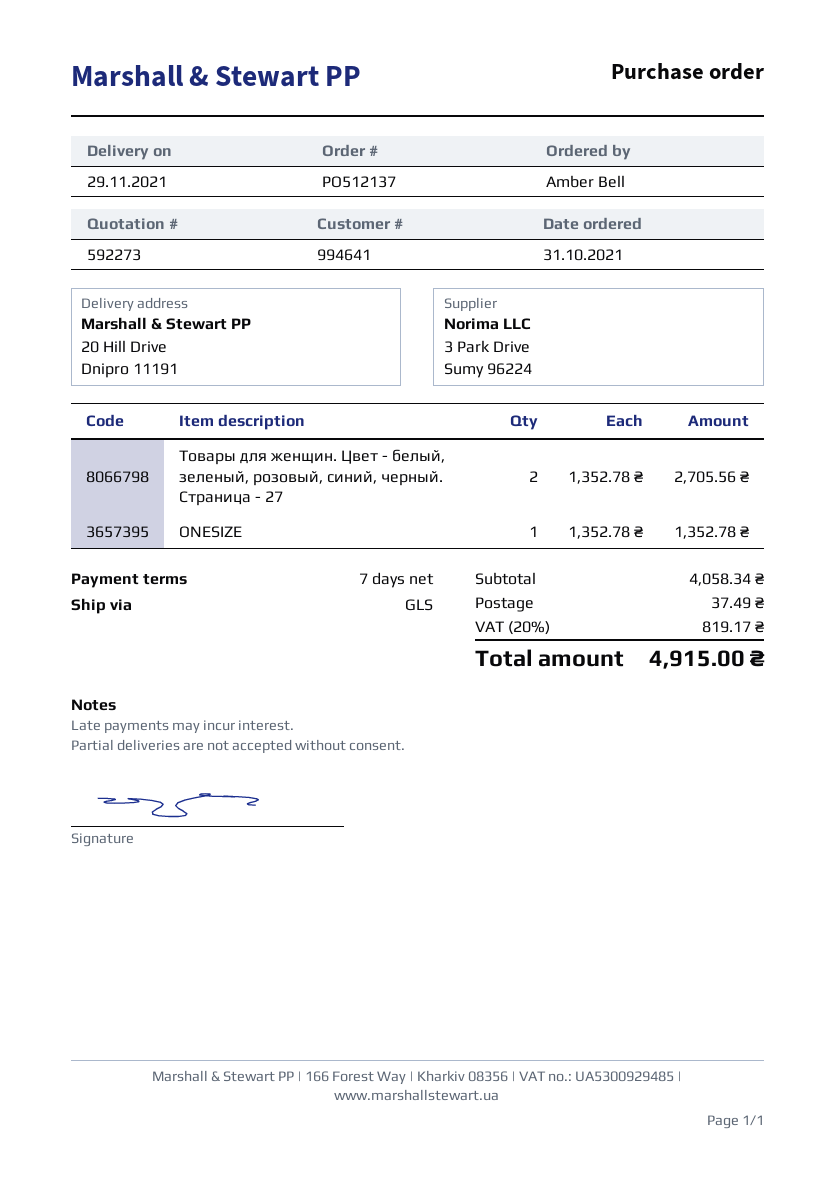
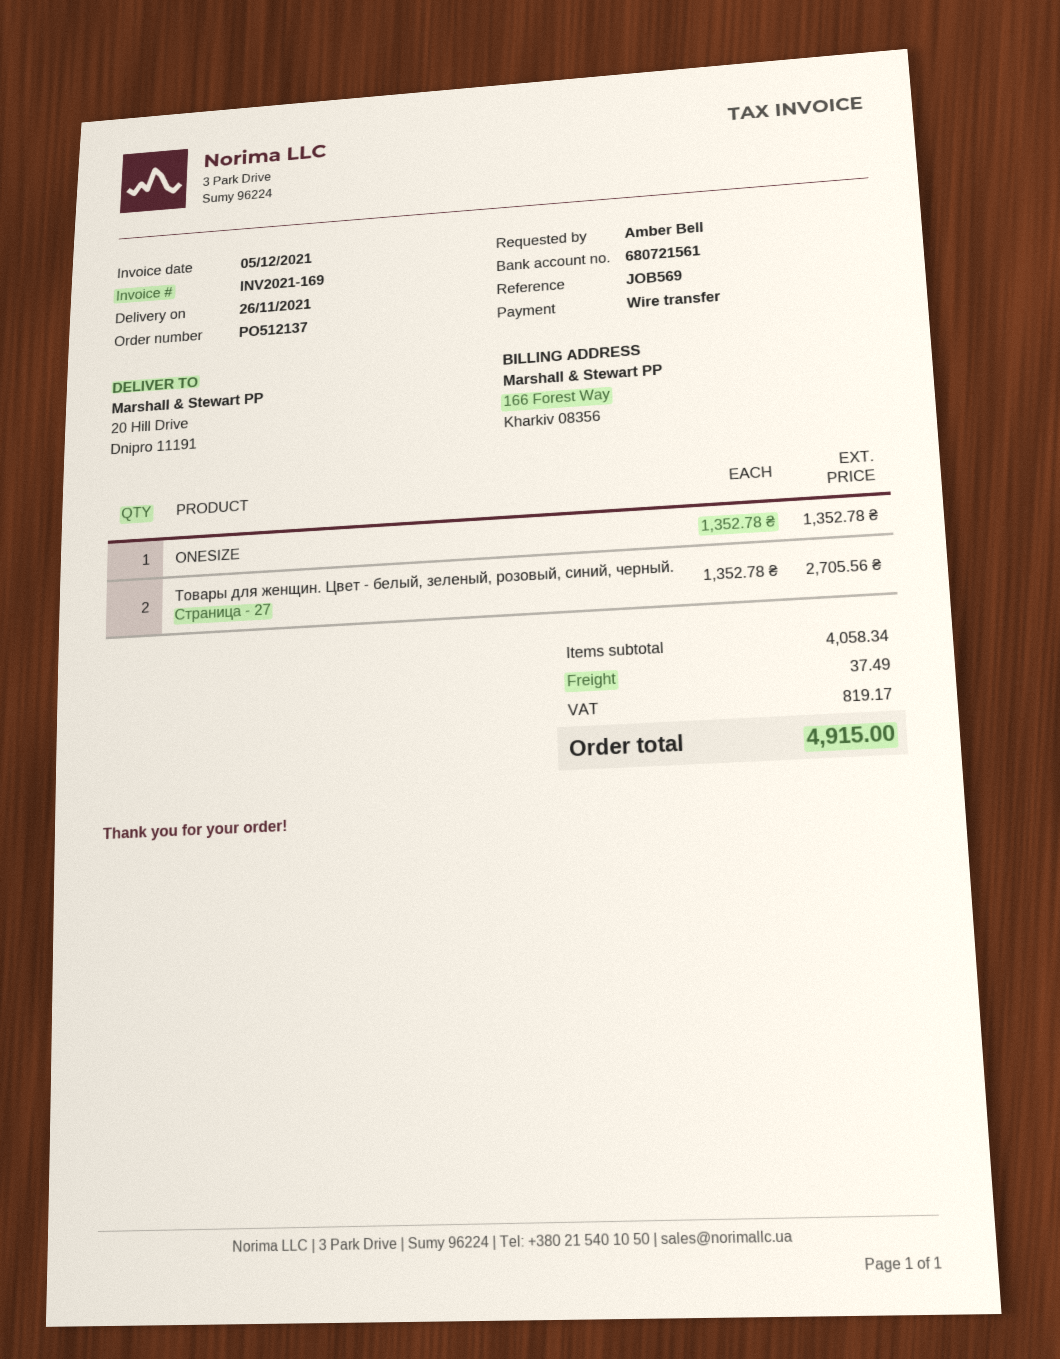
delivery date: 2021-11-29 -> 2021-11-26

